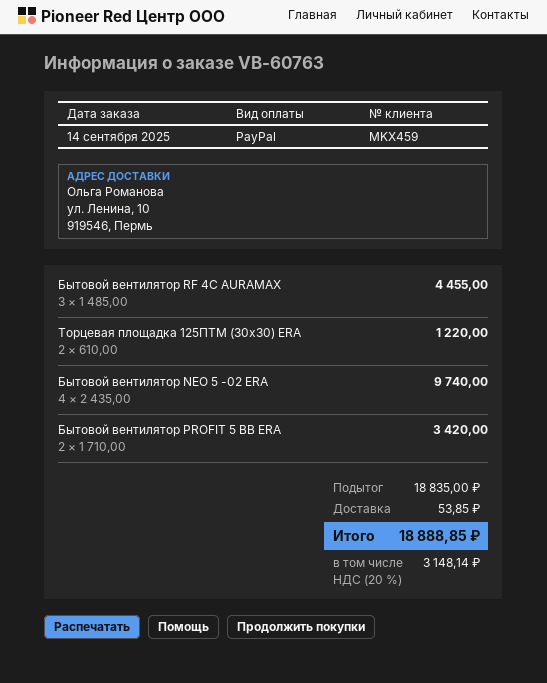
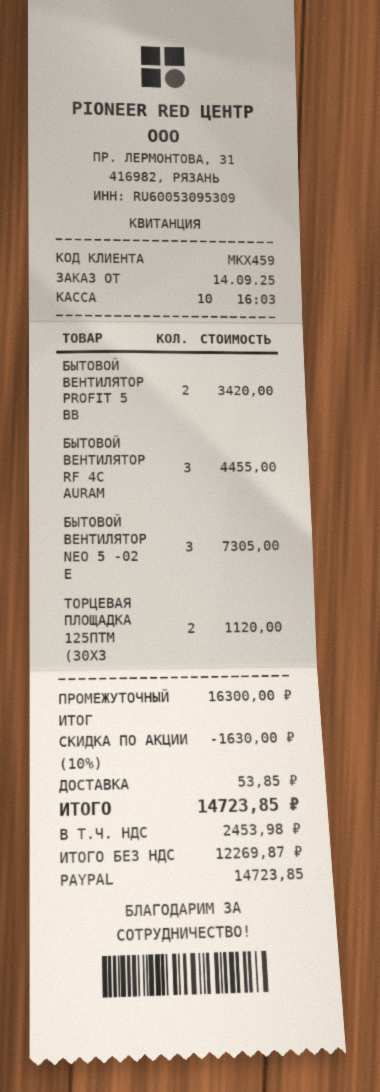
Торцевая площадка 125ПТМ (30х30) ERA: 2 for 1220.00 -> 2 for 1120.00
Бытовой вентилятор NEO 5 -02 ERA: 4 for 9740.00 -> 3 for 7305.00
subtotal: 18835.00 -> 16300.00
discount: none -> 10% = 1630.00
tax: 3148.14 -> 2453.98
total: 18888.85 -> 14723.85

